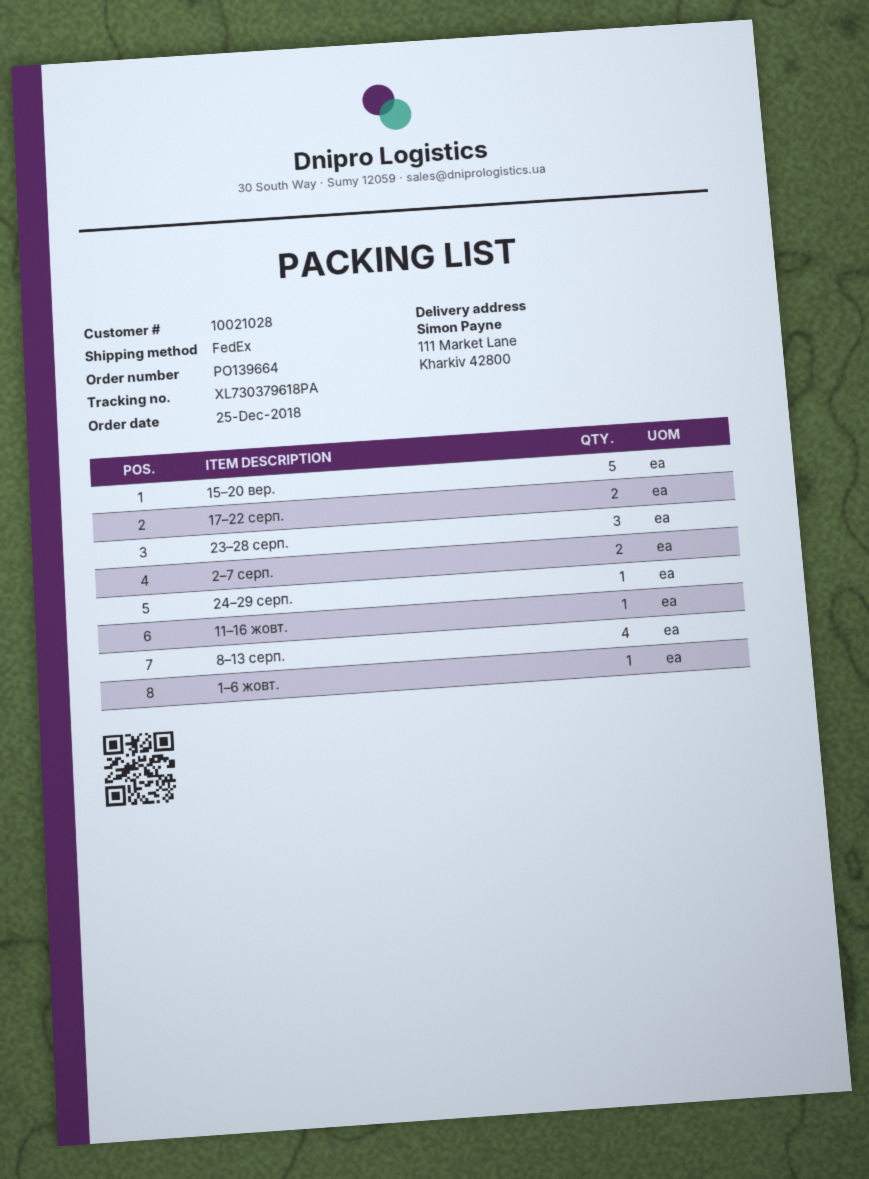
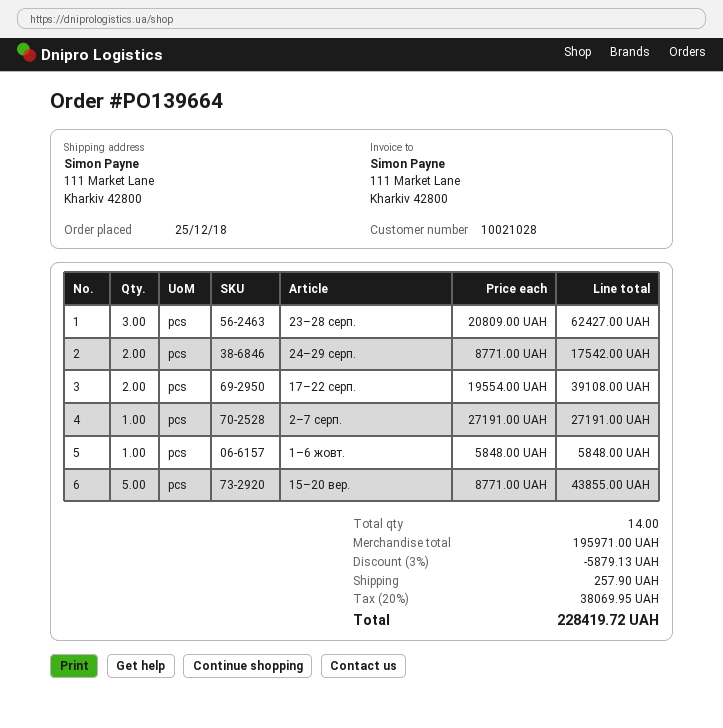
2–7 серп.: 2 -> 1
24–29 серп.: 1 -> 2
11–16 жовт.: 1 -> none
8–13 серп.: 4 -> none

